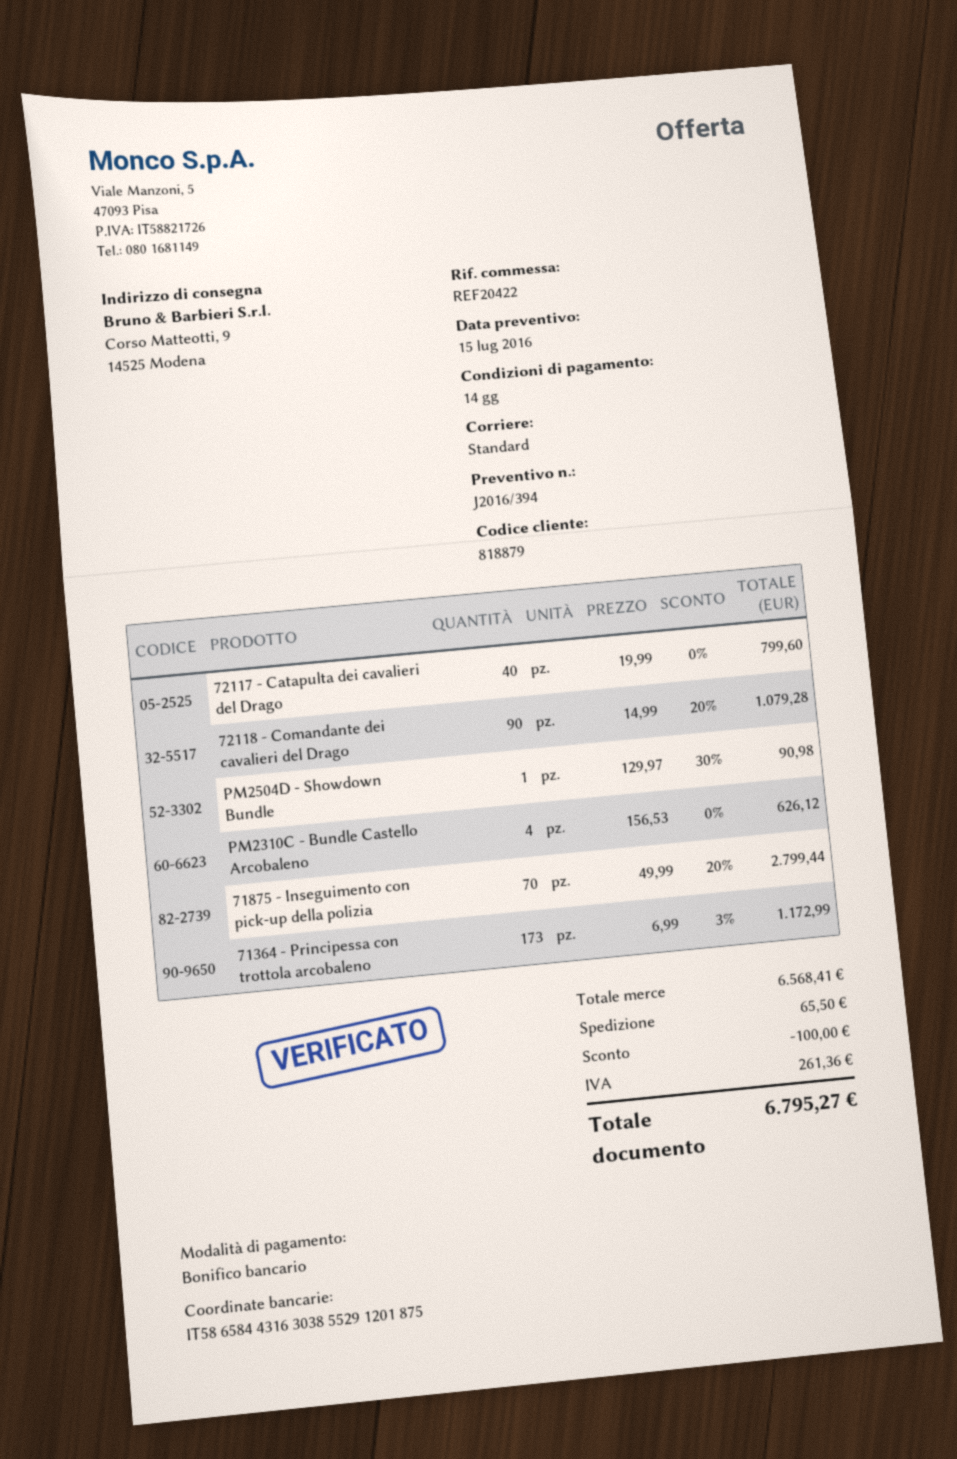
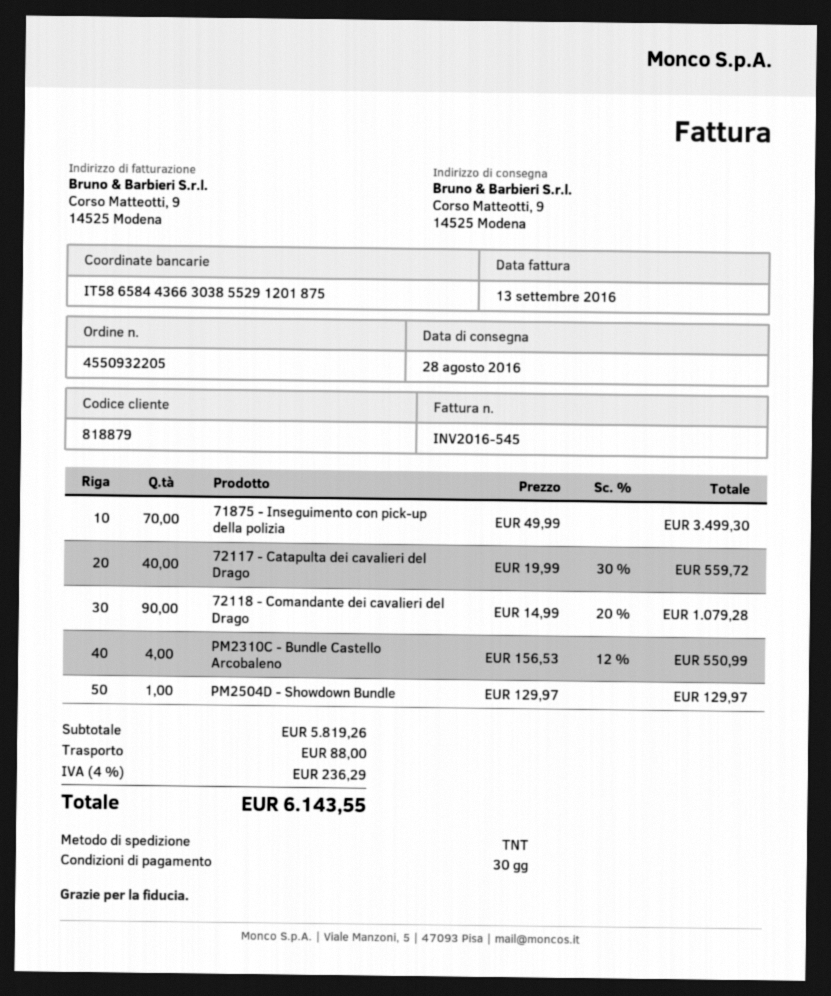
payment terms: 14 days -> 30 days
bank account: IT5865844316303855291201875 -> IT5865844366303855291201875
shipping method: standard -> TNT
72117 - Catapulta dei cavalieri del Drago: 40 x 19.99 = 799.60 -> 40 x 19.99 - 30% = 559.72
PM2504D - Showdown Bundle: 1 x 129.97 - 30% = 90.98 -> 1 x 129.97 = 129.97
PM2310C - Bundle Castello Arcobaleno: 4 x 156.53 = 626.12 -> 4 x 156.53 - 12% = 550.99
71875 - Inseguimento con pick-up della polizia: 70 x 49.99 - 20% = 2799.44 -> 70 x 49.99 = 3499.30
71364 - Principessa con trottola arcobaleno: 173 x 6.99 - 3% = 1172.99 -> none
subtotal: 6568.41 -> 5819.26
discount: 100.00 -> none
shipping: 65.50 -> 88.00
tax: 261.36 -> 236.29
total: 6795.27 -> 6143.55

